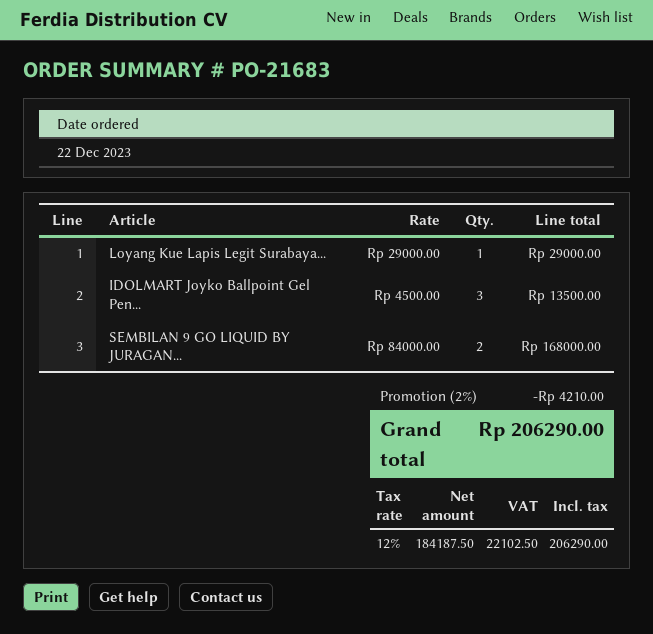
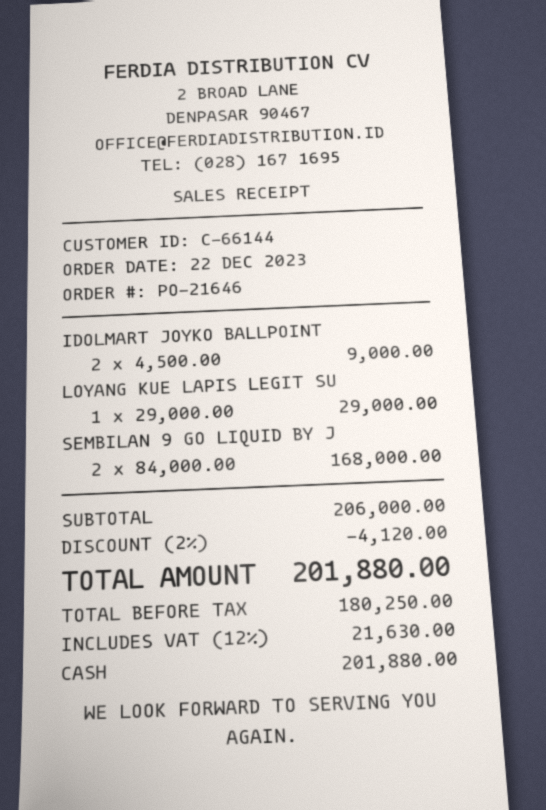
order number: PO-21683 -> PO-21646
IDOLMART Joyko Ballpoint Gel Pen...: 3 x 4500.00 = 13500.00 -> 2 x 4500.00 = 9000.00
discount: 2% = 4210.00 -> 2% = 4120.00
net: 184187.50 -> 180250.00
tax: 12% = 22102.50 -> 12% = 21630.00
total: 206290.00 -> 201880.00

